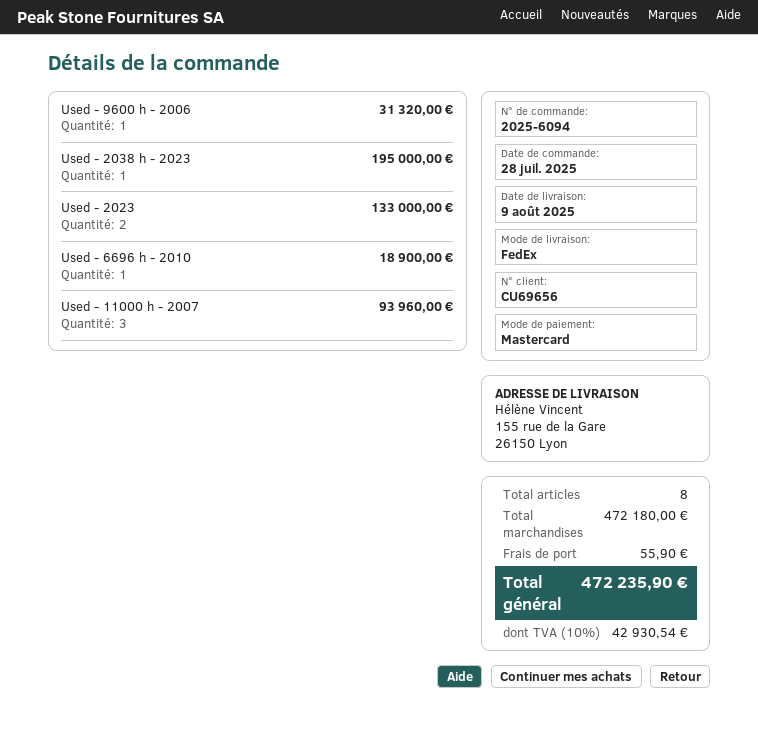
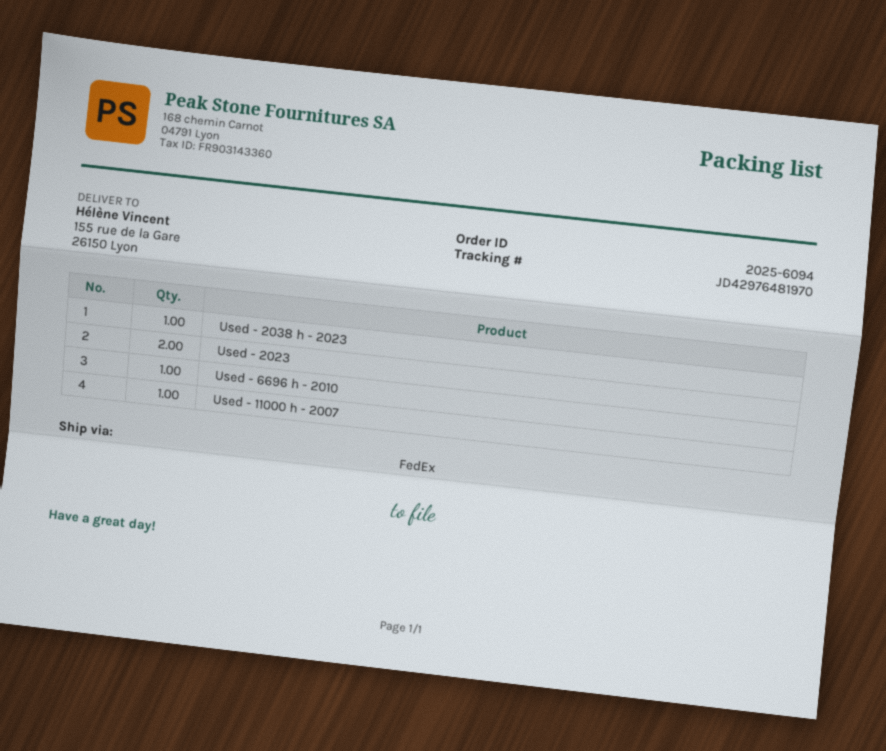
Used - 9600 h - 2006: 1 -> none
Used - 11000 h - 2007: 3 -> 1

